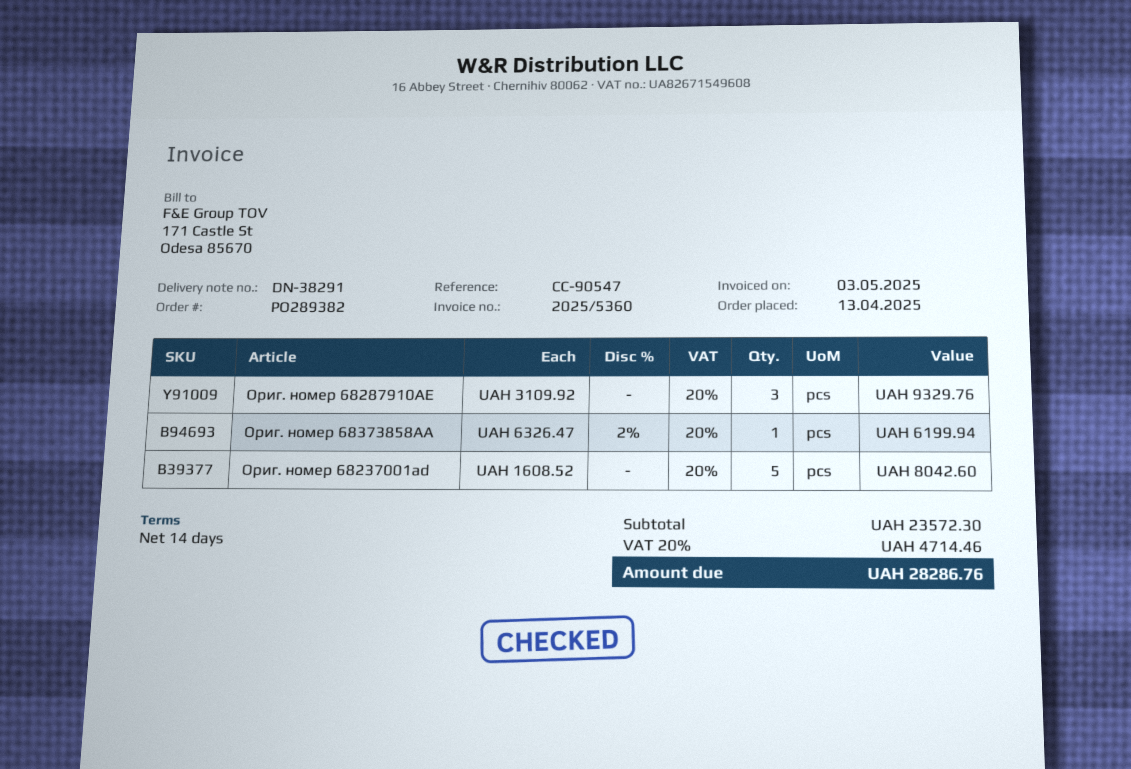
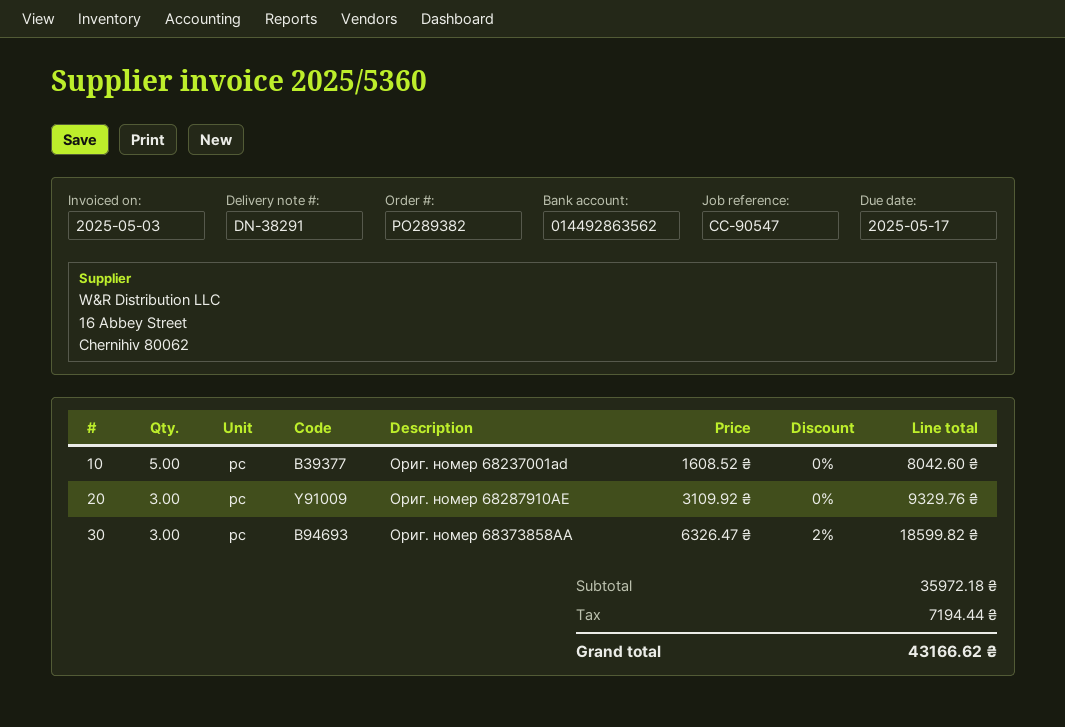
Ориг. номер 68373858AA: 1 x 6326.47 - 2% = 6199.94 -> 3 x 6326.47 - 2% = 18599.82
subtotal: 23572.30 -> 35972.18
tax: 4714.46 -> 7194.44
total: 28286.76 -> 43166.62

